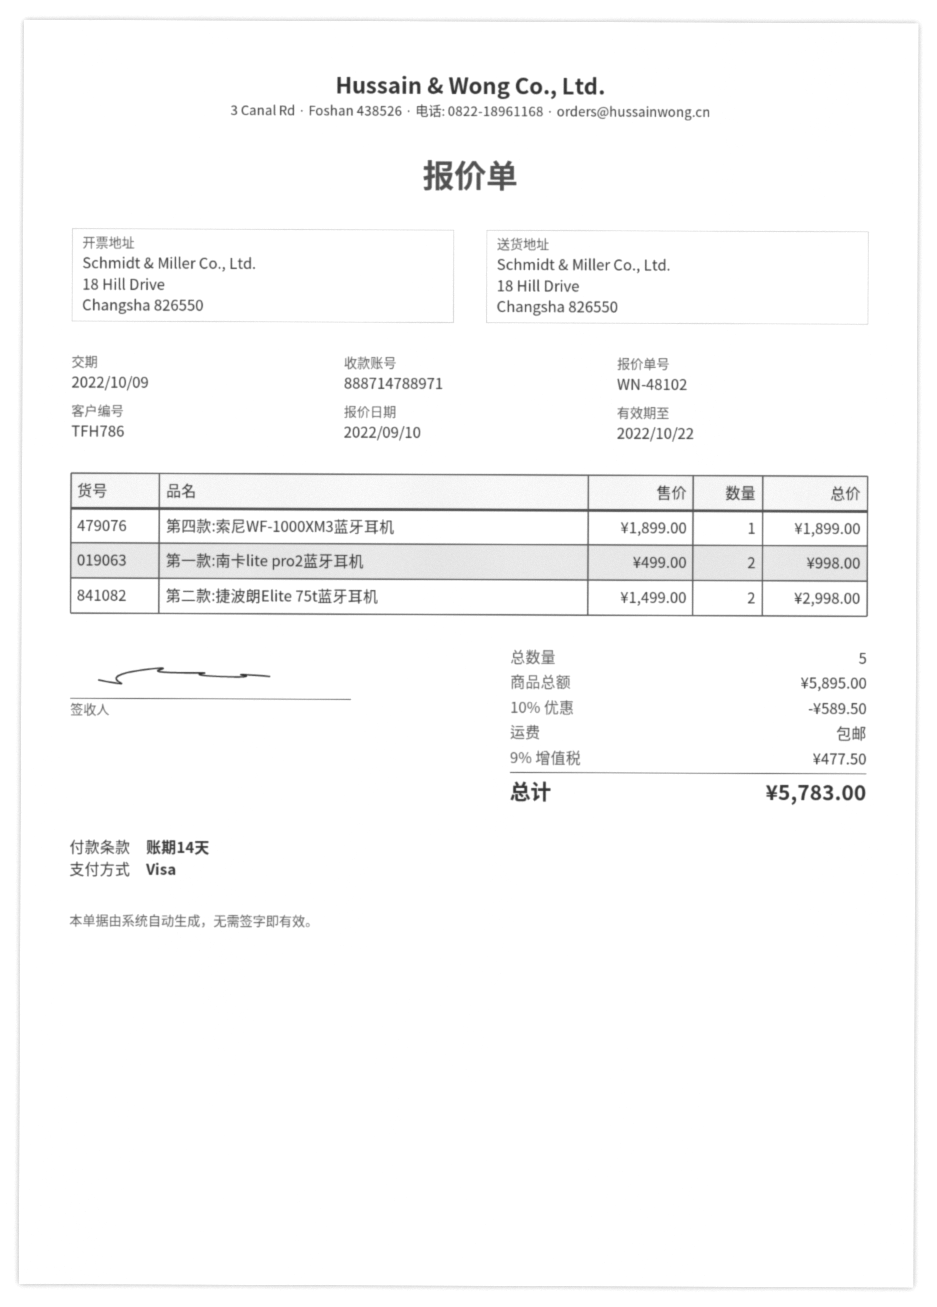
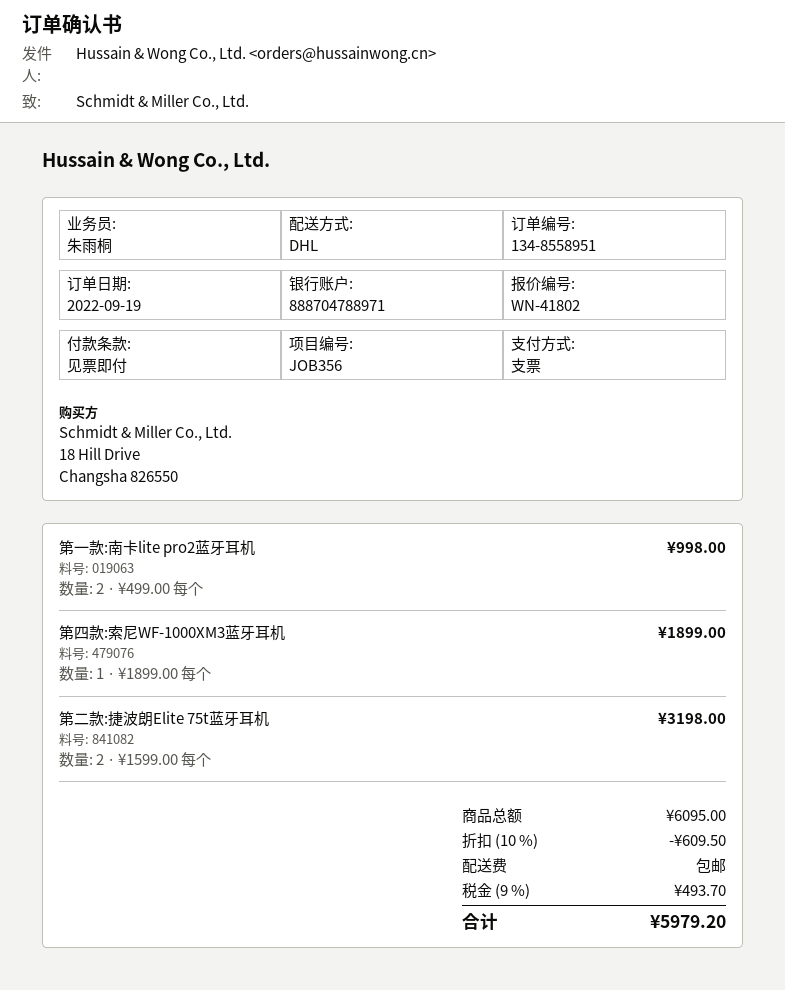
quote number: WN-48102 -> WN-41802
payment terms: 14 days -> on receipt
payment method: Visa -> cheque
bank account: 888714788971 -> 888704788971
第二款:捷波朗Elite 75t蓝牙耳机: 2 x 1499.00 = 2998.00 -> 2 x 1599.00 = 3198.00
subtotal: 5895.00 -> 6095.00
discount: 10% = 589.50 -> 10% = 609.50
tax: 9% = 477.50 -> 9% = 493.70
total: 5783.00 -> 5979.20

